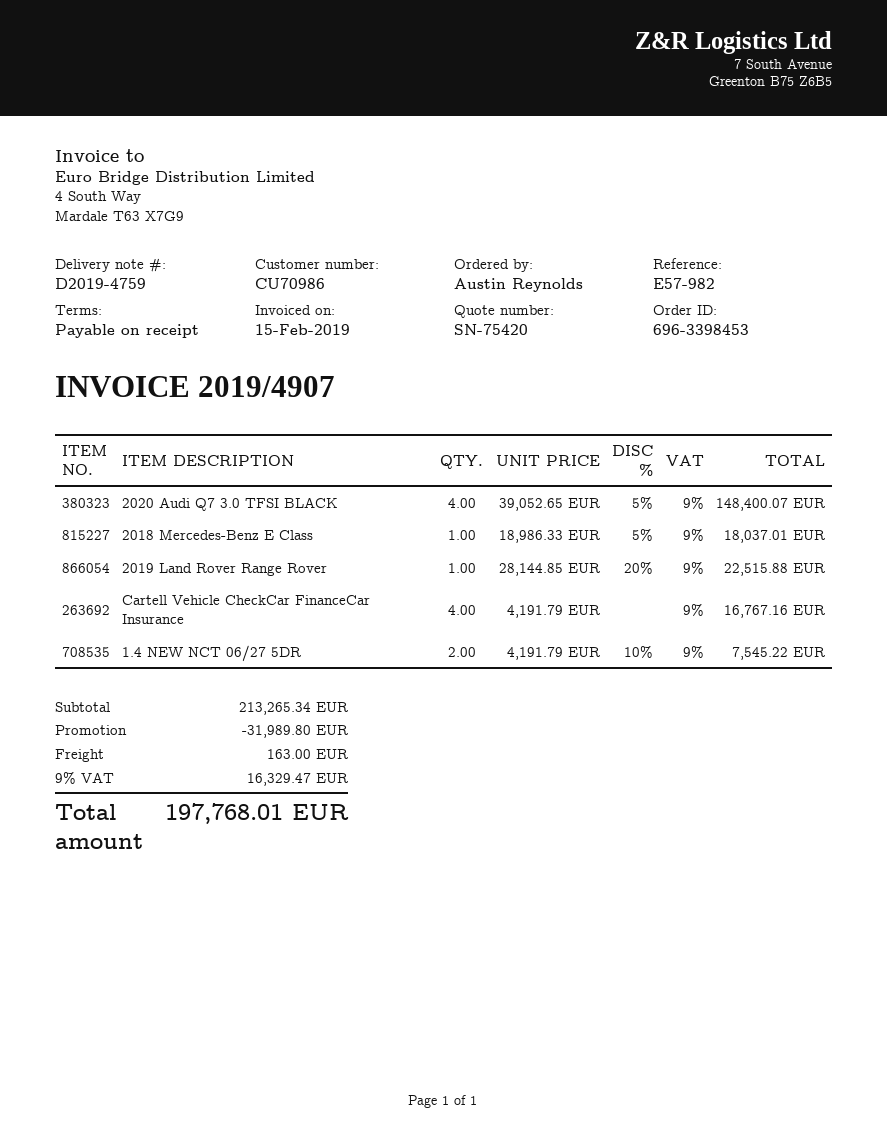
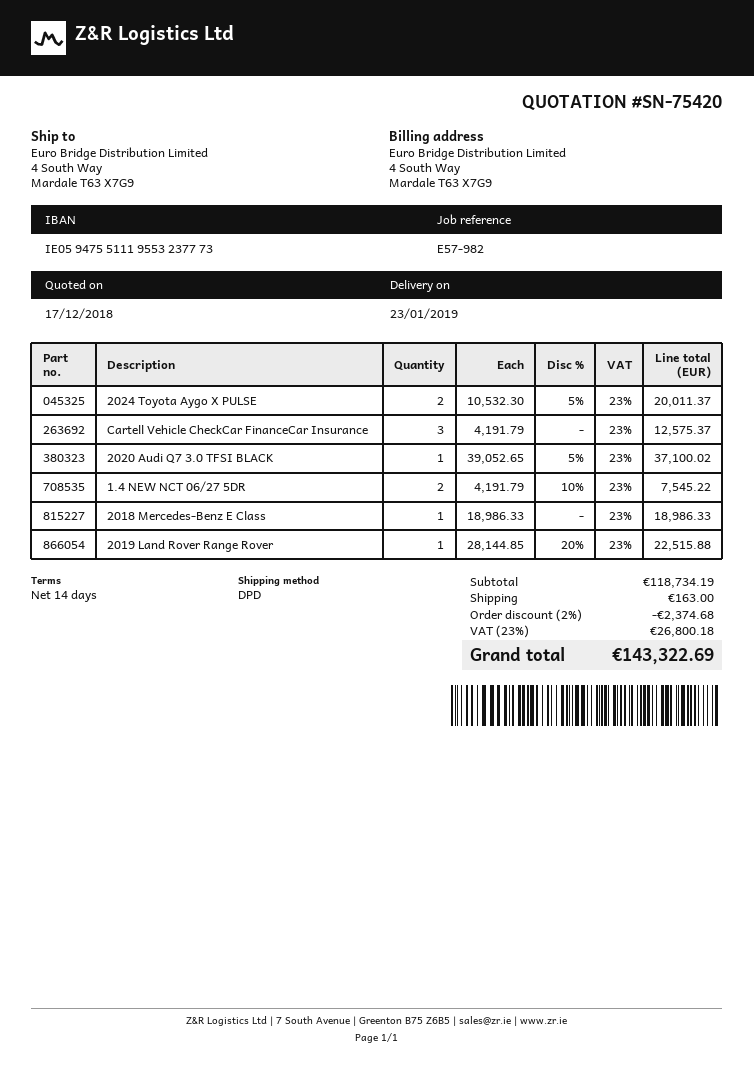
payment terms: on receipt -> 14 days
2020 Audi Q7 3.0 TFSI BLACK: 4 x 39052.65 - 5% = 148400.07 -> 1 x 39052.65 - 5% = 37100.02
2018 Mercedes-Benz E Class: 1 x 18986.33 - 5% = 18037.01 -> 1 x 18986.33 = 18986.33
Cartell Vehicle CheckCar FinanceCar Insurance: 4 x 4191.79 = 16767.16 -> 3 x 4191.79 = 12575.37
2024 Toyota Aygo X PULSE: none -> 2 x 10532.30 - 5% = 20011.37
subtotal: 213265.34 -> 118734.19
discount: 31989.80 -> 2374.68
tax: 9% = 16329.47 -> 23% = 26800.18
total: 197768.01 -> 143322.69

